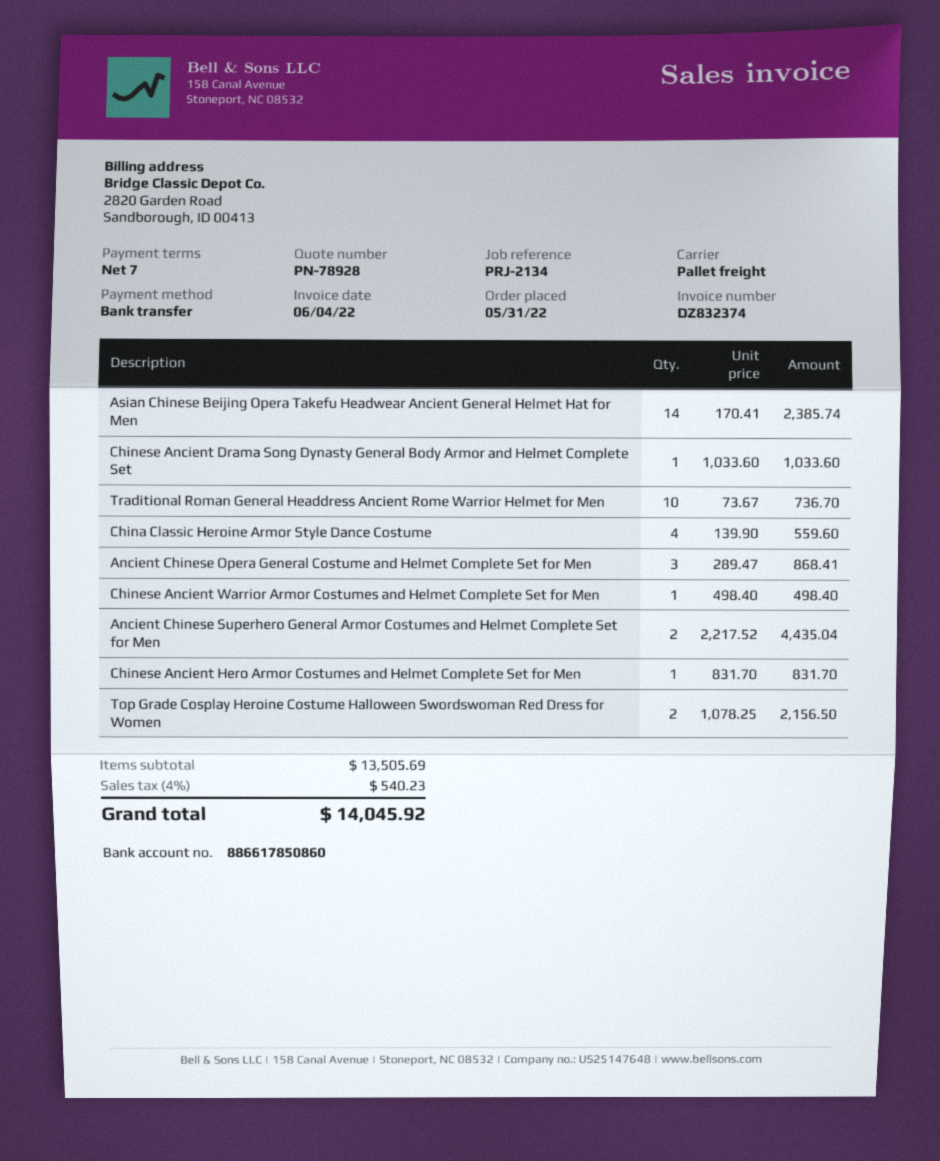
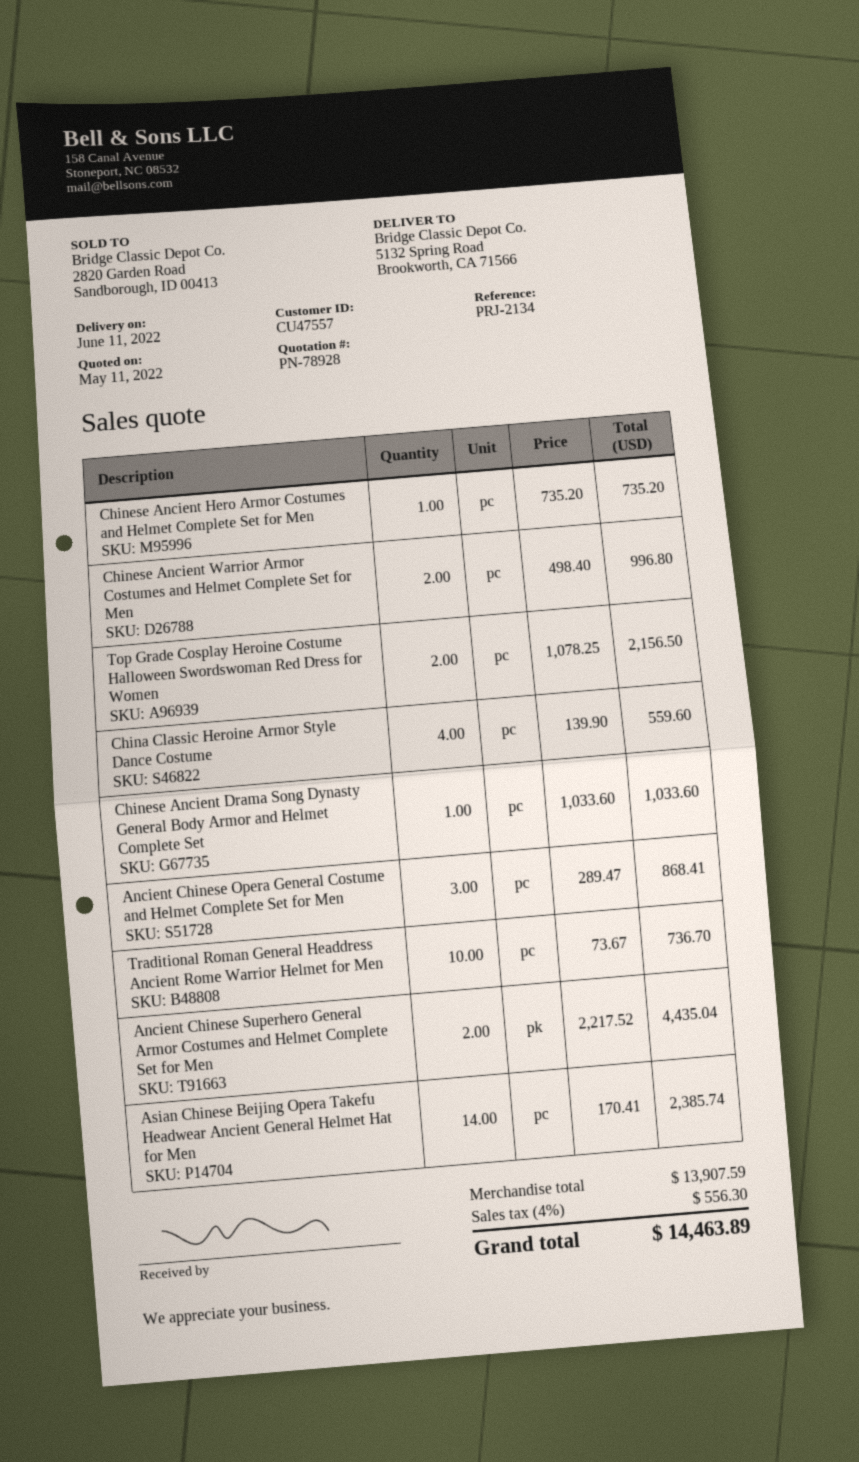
Chinese Ancient Warrior Armor Costumes and Helmet Complete Set for Men: 1 x 498.40 = 498.40 -> 2 x 498.40 = 996.80
Chinese Ancient Hero Armor Costumes and Helmet Complete Set for Men: 1 x 831.70 = 831.70 -> 1 x 735.20 = 735.20
subtotal: 13505.69 -> 13907.59
tax: 4% = 540.23 -> 4% = 556.30
total: 14045.92 -> 14463.89

